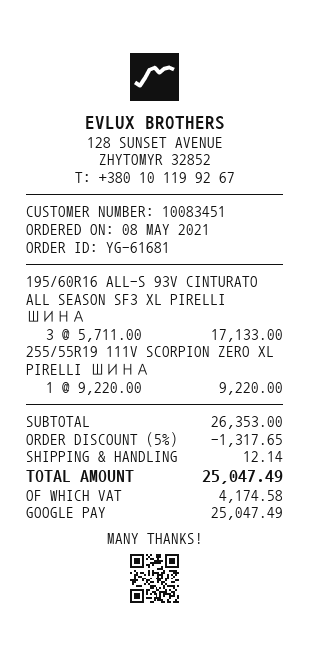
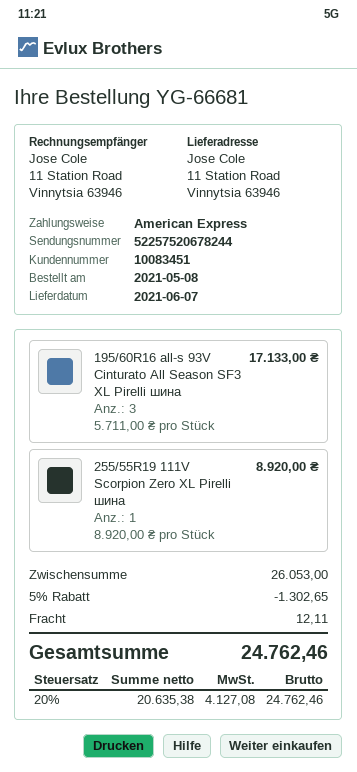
order number: YG-61681 -> YG-66681
payment method: Google Pay -> American Express
255/55R19 111V SCORPION ZERO XL PIRELLI ШИНА: 1 x 9220.00 = 9220.00 -> 1 x 8920.00 = 8920.00
subtotal: 26353.00 -> 26053.00
discount: 5% = 1317.65 -> 5% = 1302.65
shipping: 12.14 -> 12.11
tax: 4174.58 -> 4127.08
total: 25047.49 -> 24762.46

